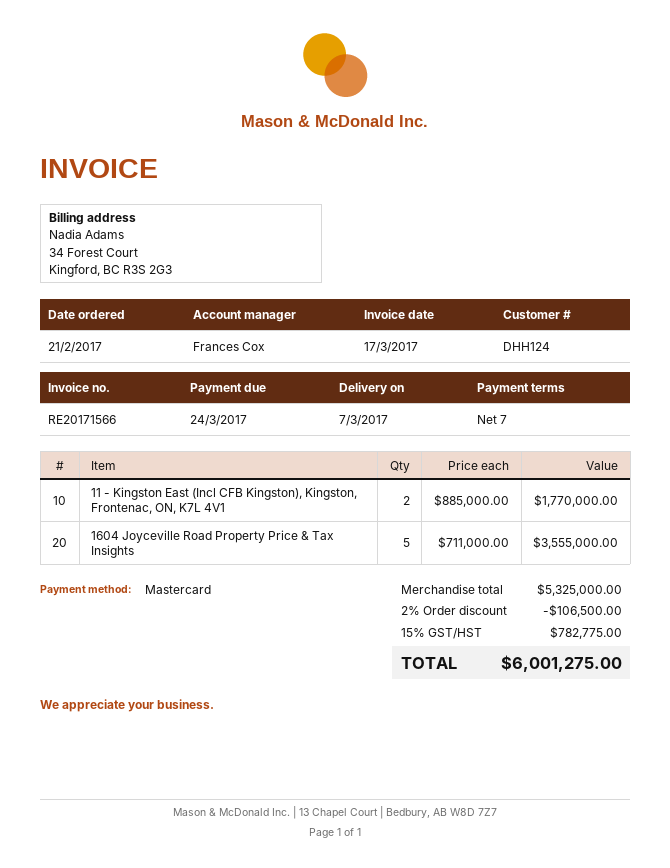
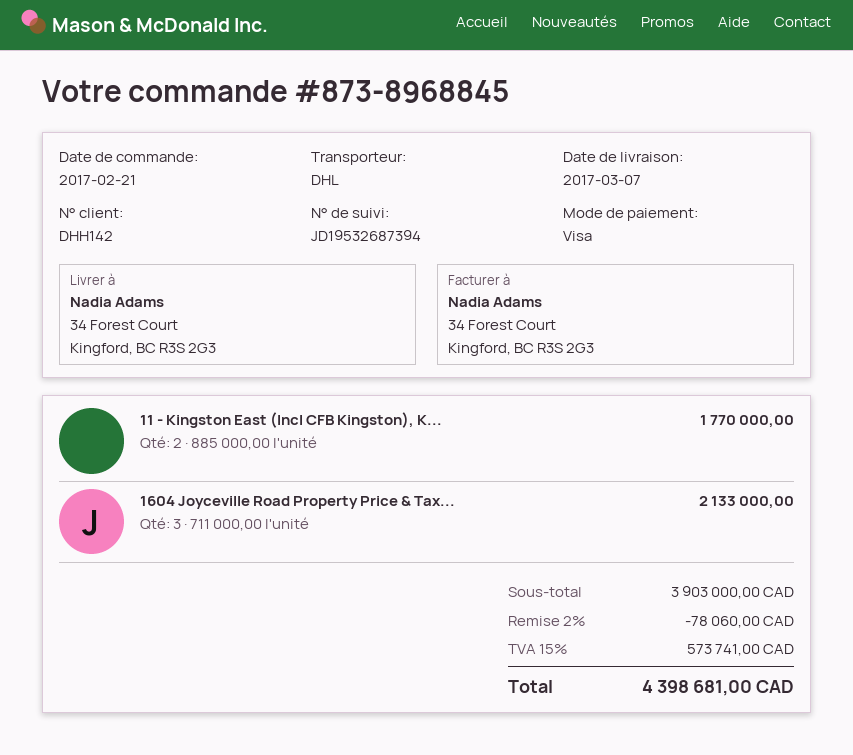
customer number: DHH124 -> DHH142
payment method: Mastercard -> Visa
1604 Joyceville Road Property Price & Tax Insights: 5 x 711000.00 = 3555000.00 -> 3 x 711000.00 = 2133000.00
subtotal: 5325000.00 -> 3903000.00
discount: 2% = 106500.00 -> 2% = 78060.00
tax: 15% = 782775.00 -> 15% = 573741.00
total: 6001275.00 -> 4398681.00

